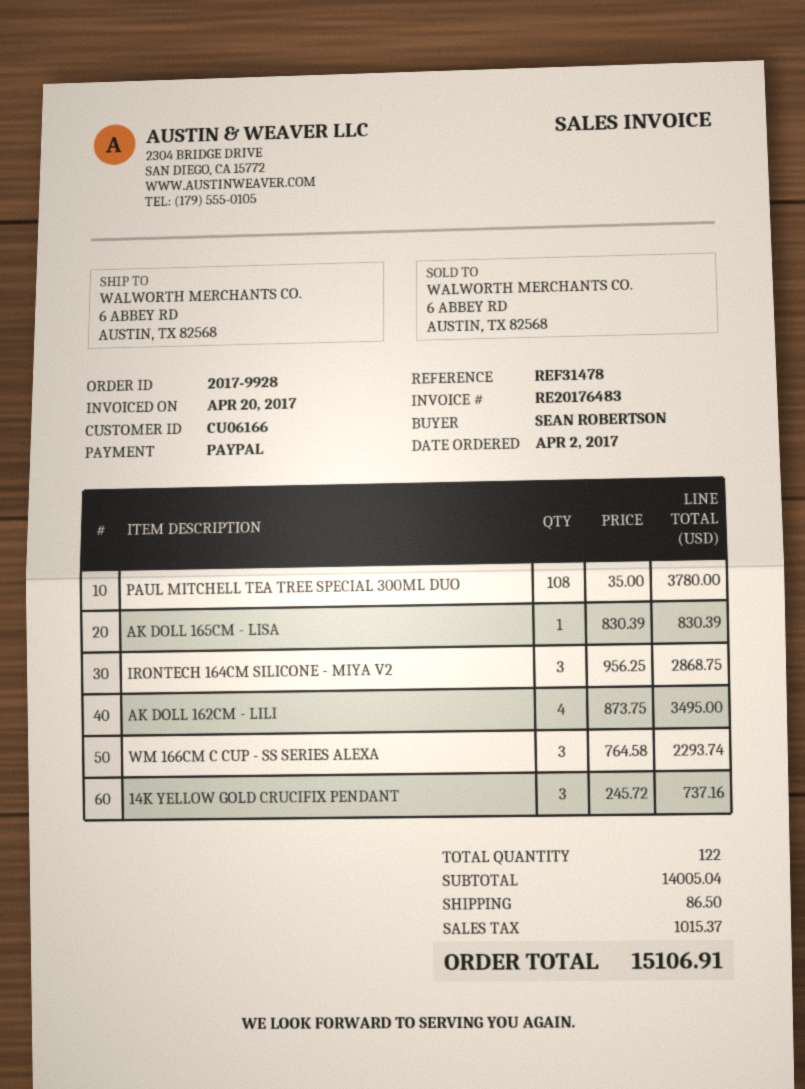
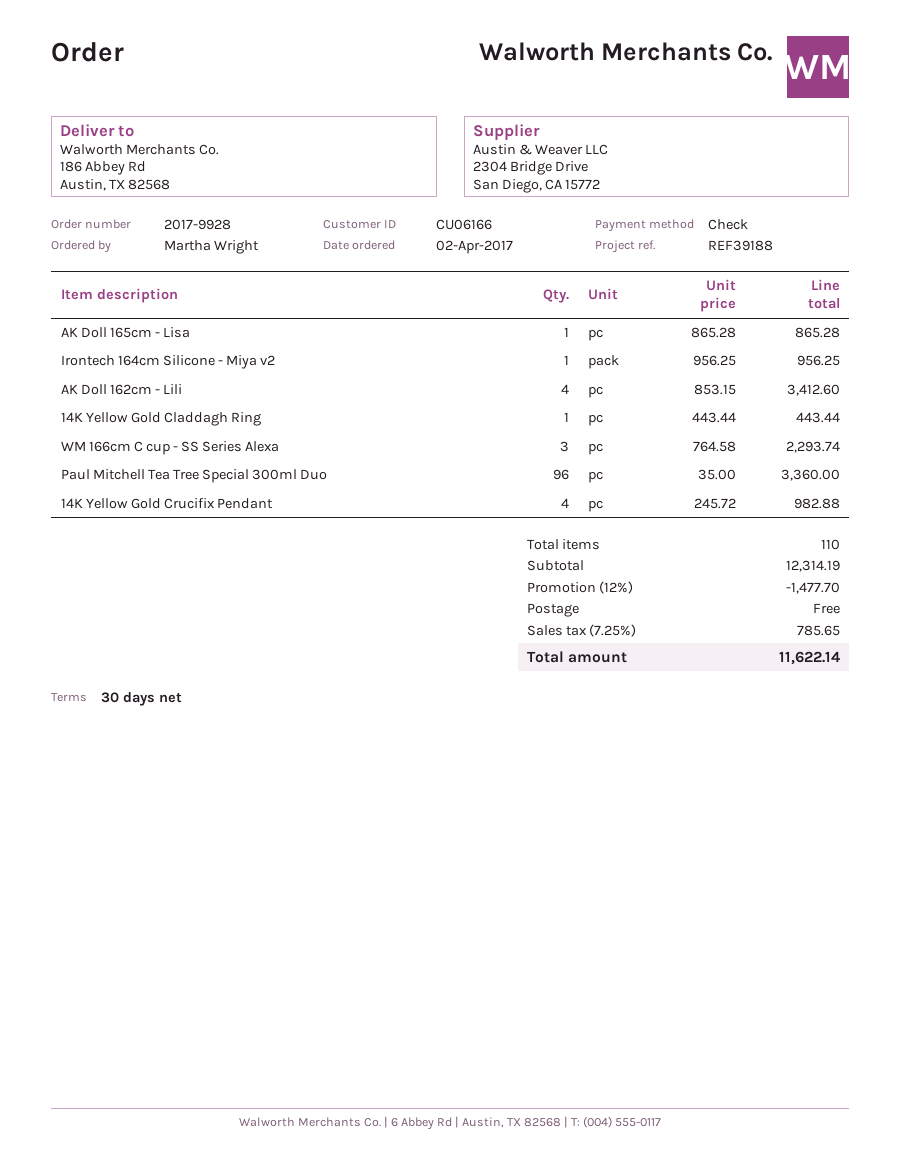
reference: REF31478 -> REF39188
ordered by: SEAN ROBERTSON -> Martha Wright
payment method: PayPal -> cheque
ship to: 6 ABBEY RD, AUSTIN, TX 82568 -> 186 Abbey Rd, Austin, TX 82568
PAUL MITCHELL TEA TREE SPECIAL 300ML DUO: 108 x 35.00 = 3780.00 -> 96 x 35.00 = 3360.00
AK DOLL 165CM - LISA: 1 x 830.39 = 830.39 -> 1 x 865.28 = 865.28
IRONTECH 164CM SILICONE - MIYA V2: 3 x 956.25 = 2868.75 -> 1 x 956.25 = 956.25
AK DOLL 162CM - LILI: 4 x 873.75 = 3495.00 -> 4 x 853.15 = 3412.60
14K YELLOW GOLD CRUCIFIX PENDANT: 3 x 245.72 = 737.16 -> 4 x 245.72 = 982.88
14K Yellow Gold Claddagh Ring: none -> 1 x 443.44 = 443.44
total quantity: 122 -> 110
subtotal: 14005.04 -> 12314.19
discount: none -> 12% = 1477.70
shipping: 86.50 -> 0.00
tax: 1015.37 -> 785.65
total: 15106.91 -> 11622.14

